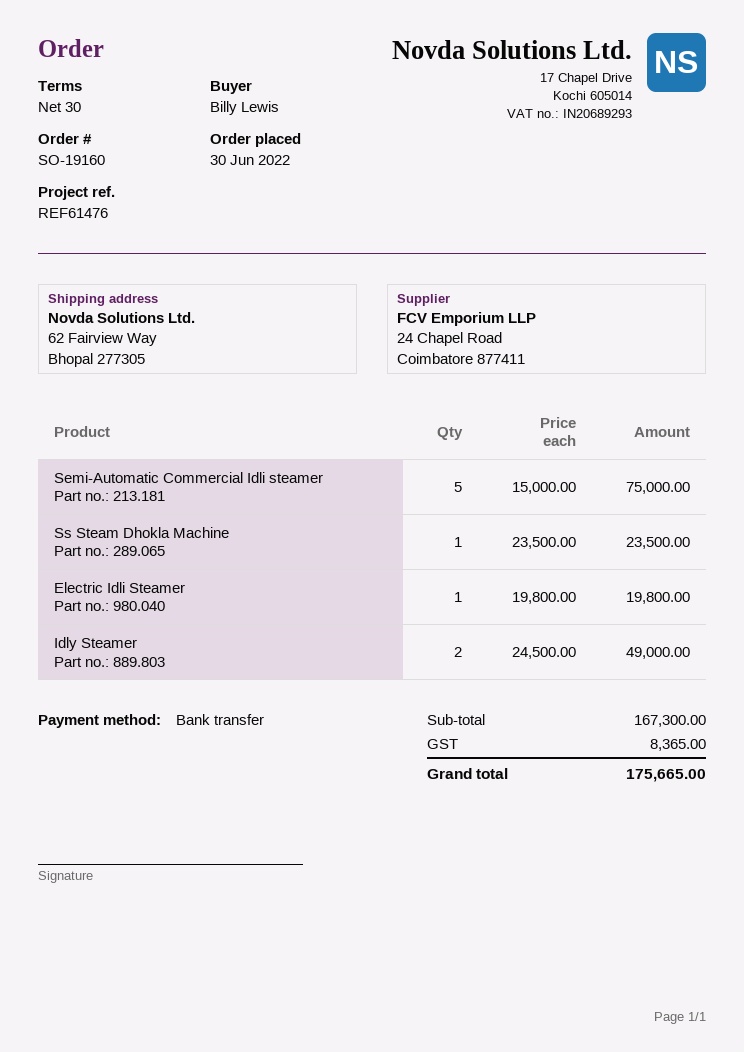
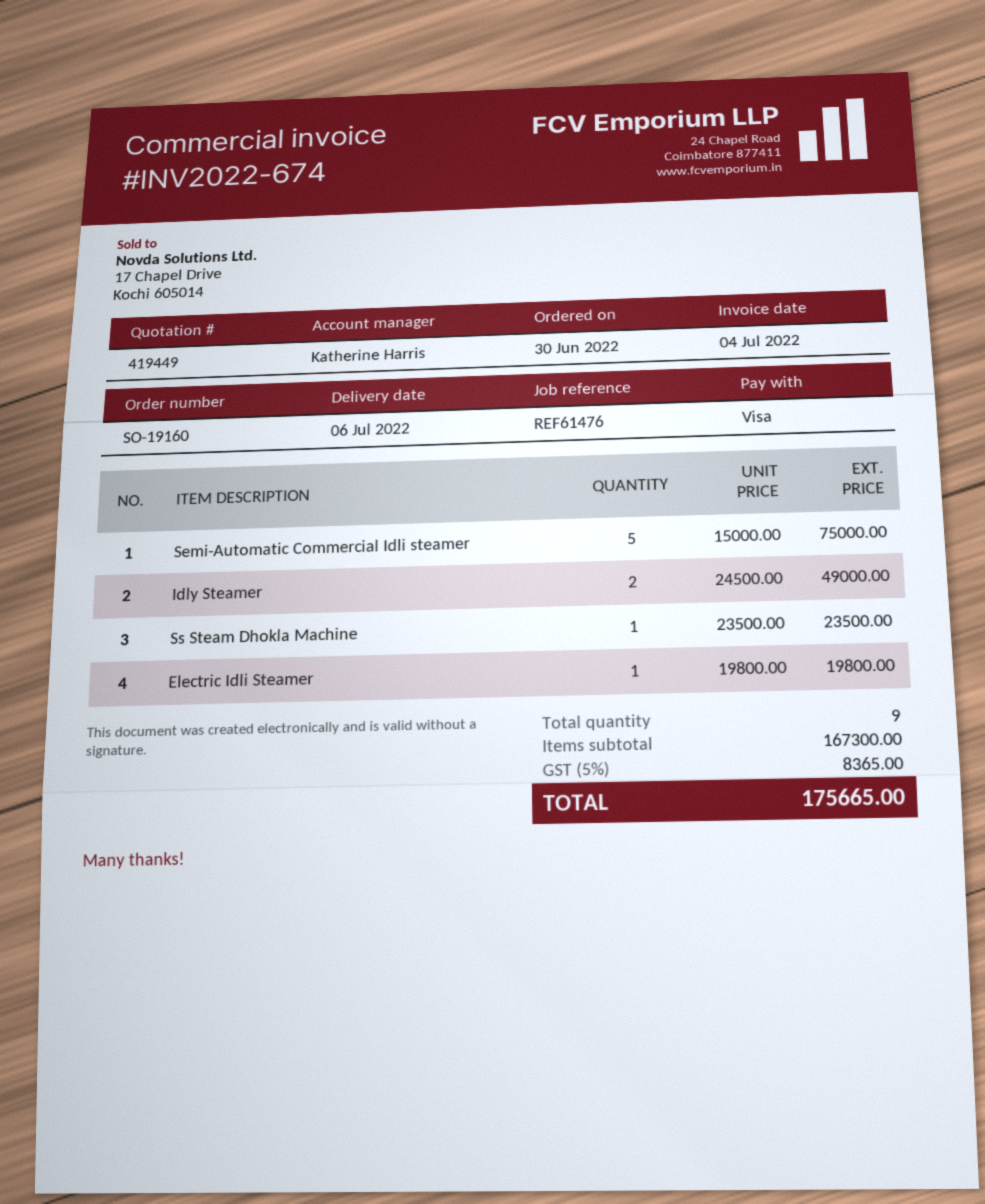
payment method: bank transfer -> Visa

